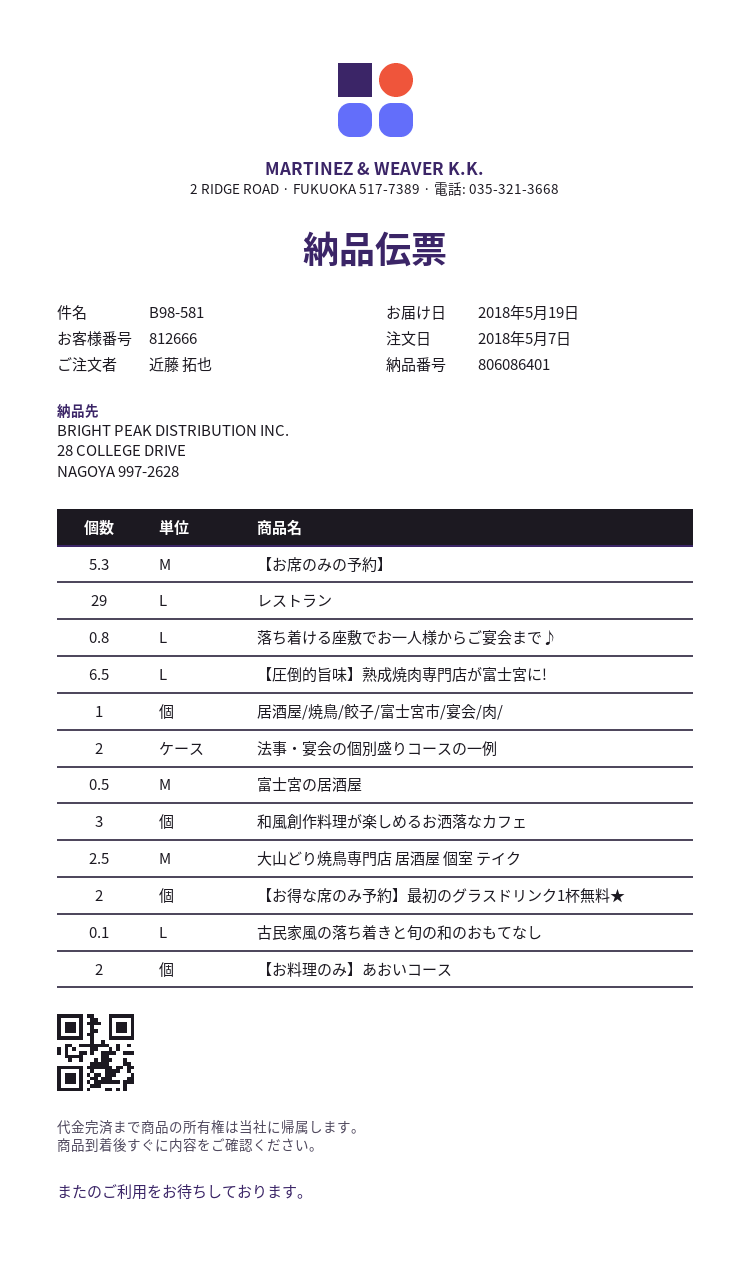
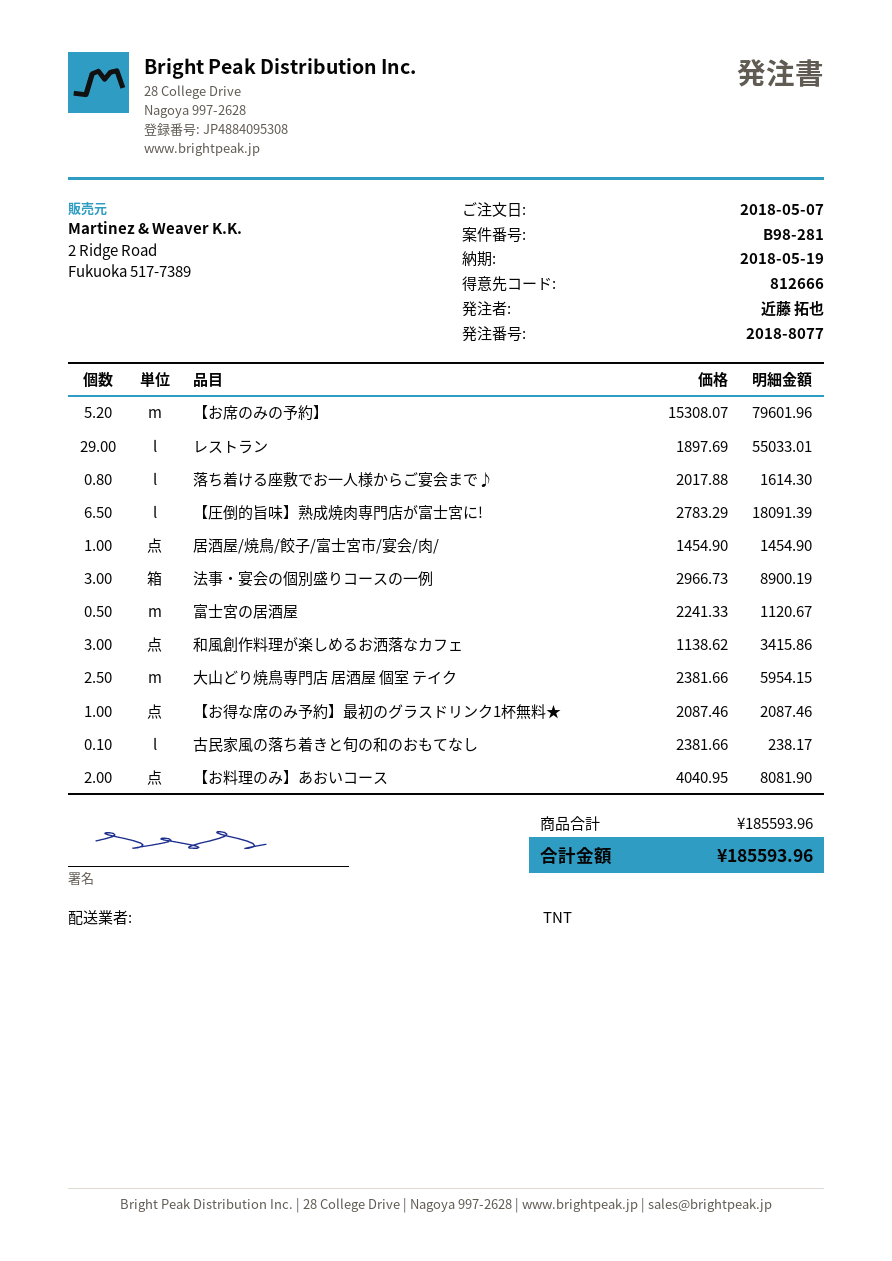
reference: B98-581 -> B98-281
【お席のみの予約】: 5.3 -> 5.2
法事・宴会の個別盛りコースの一例: 2 -> 3
【お得な席のみ予約】最初のグラスドリンク1杯無料★: 2 -> 1

